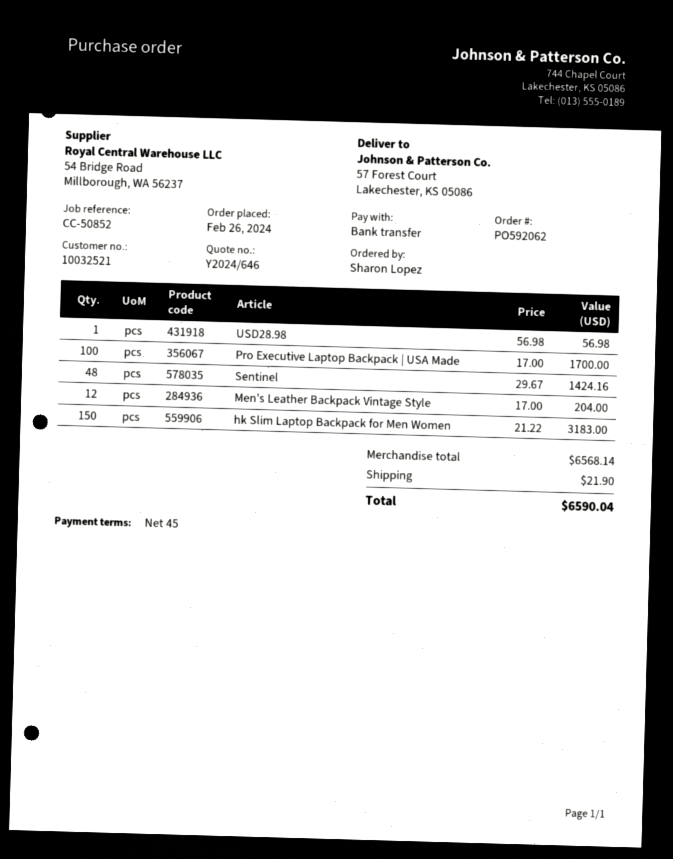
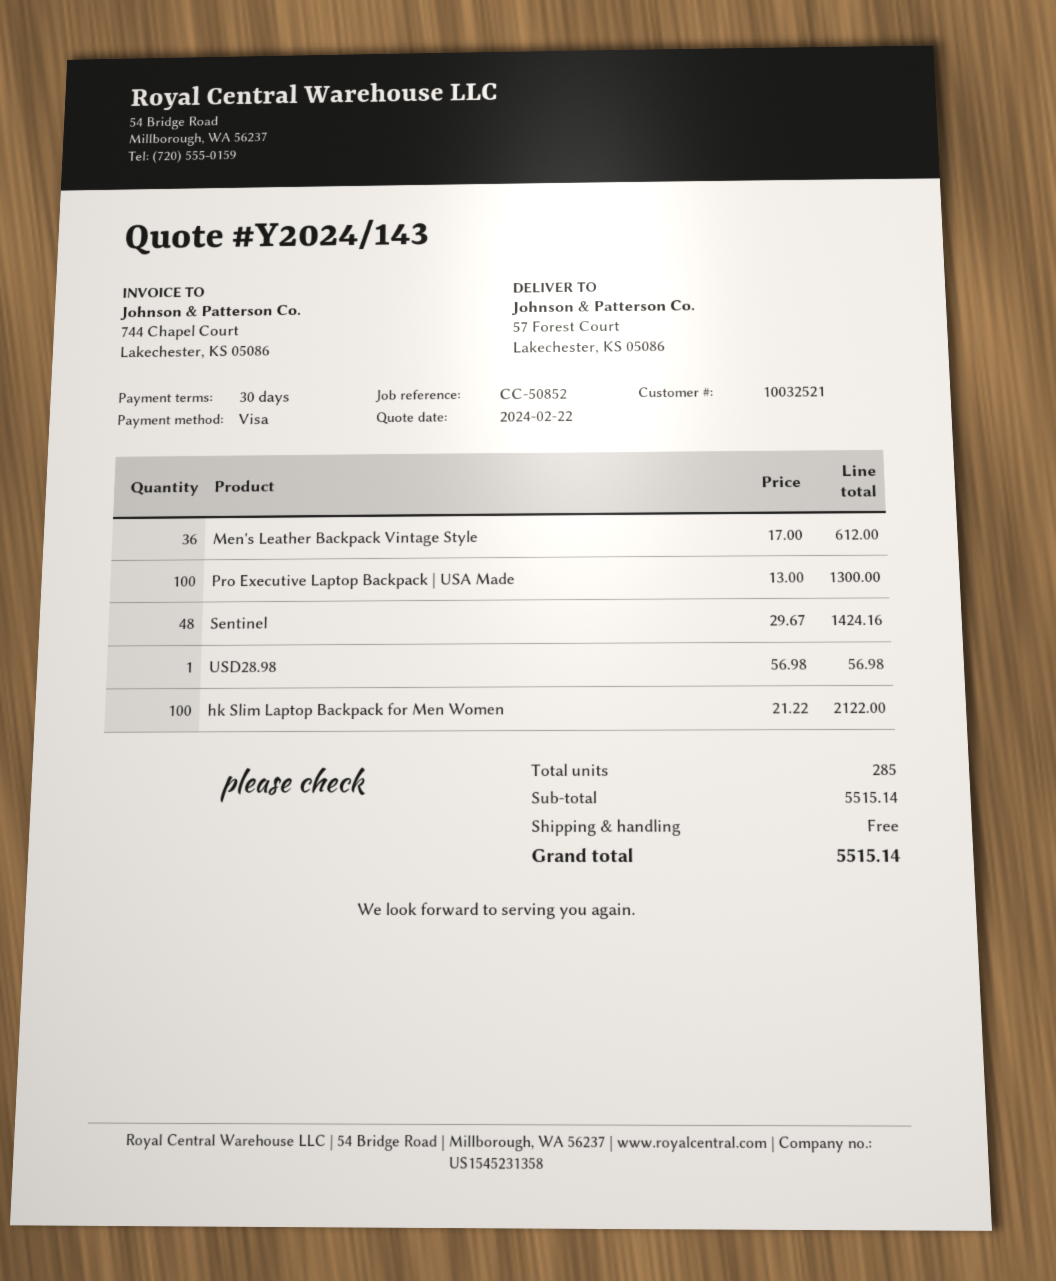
quote number: Y2024/646 -> Y2024/143
payment terms: 45 days -> 30 days
payment method: bank transfer -> Visa
Pro Executive Laptop Backpack | USA Made: 100 x 17.00 = 1700.00 -> 100 x 13.00 = 1300.00
Men's Leather Backpack Vintage Style: 12 x 17.00 = 204.00 -> 36 x 17.00 = 612.00
hk Slim Laptop Backpack for Men Women: 150 x 21.22 = 3183.00 -> 100 x 21.22 = 2122.00
subtotal: 6568.14 -> 5515.14
shipping: 21.90 -> 0.00
total: 6590.04 -> 5515.14

